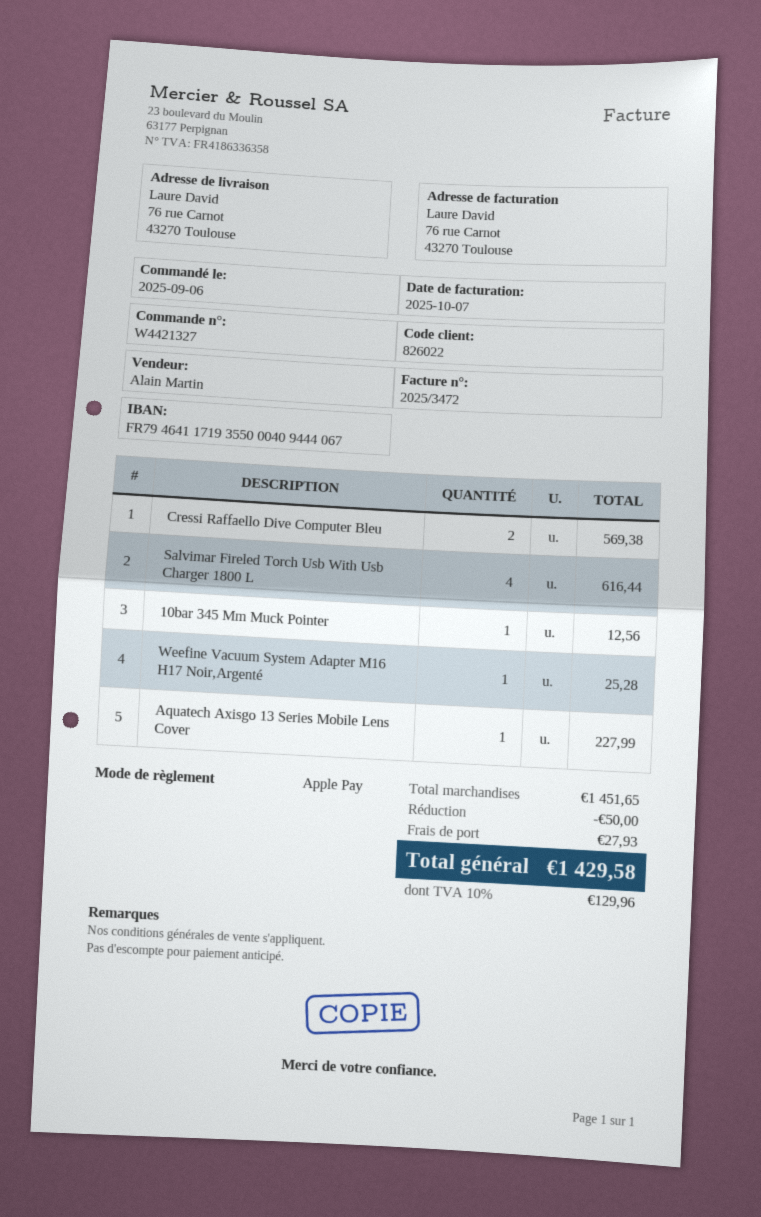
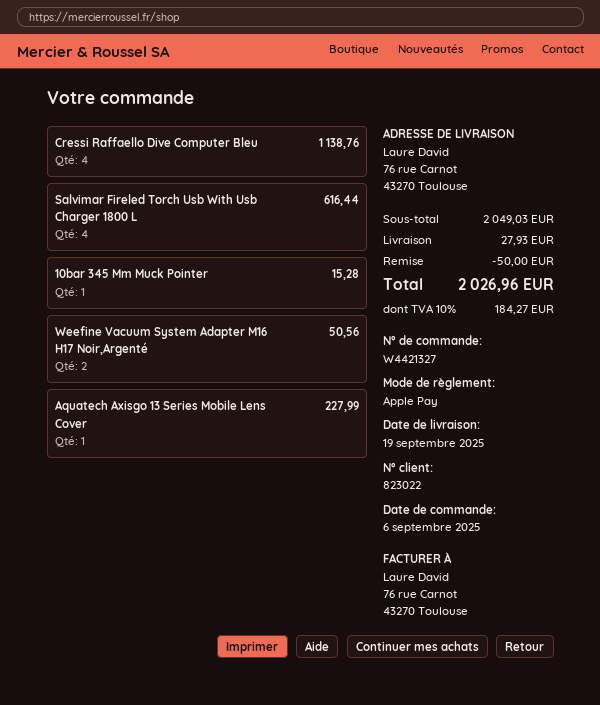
customer number: 826022 -> 823022
Cressi Raffaello Dive Computer Bleu: 2 for 569.38 -> 4 for 1138.76
10bar 345 Mm Muck Pointer: 1 for 12.56 -> 1 for 15.28
Weefine Vacuum System Adapter M16 H17 Noir,Argenté: 1 for 25.28 -> 2 for 50.56
subtotal: 1451.65 -> 2049.03
tax: 10% = 129.96 -> 10% = 184.27
total: 1429.58 -> 2026.96

